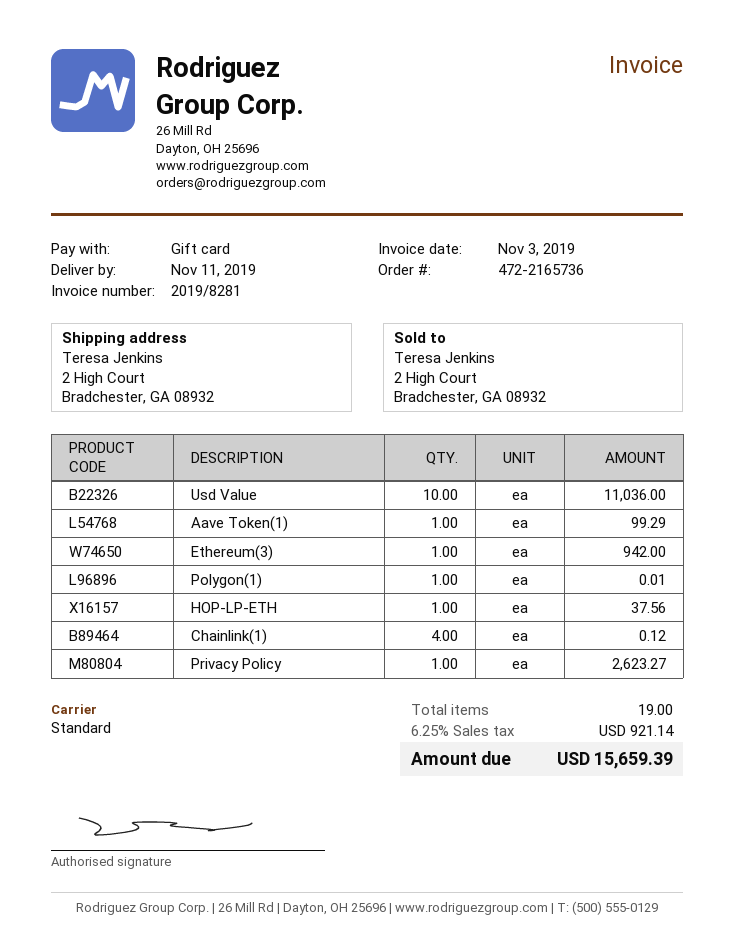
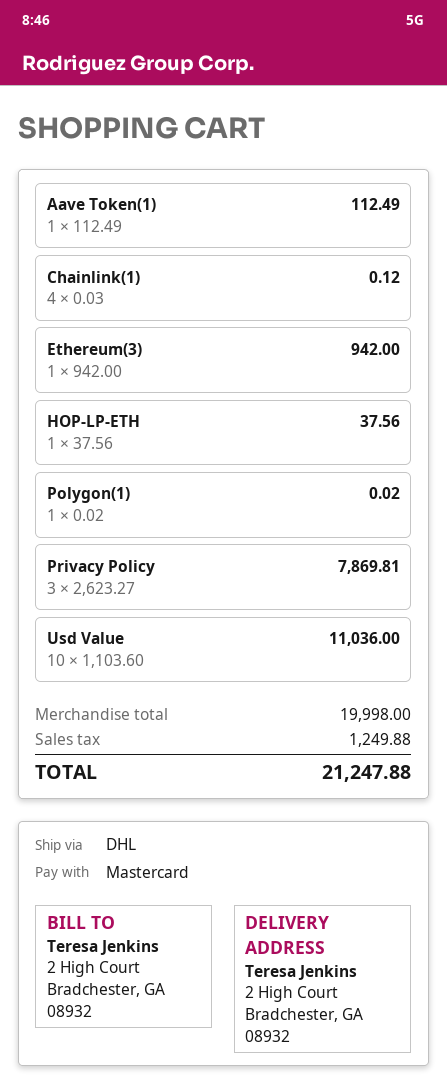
payment method: gift card -> Mastercard
shipping method: standard -> DHL
Aave Token(1): 1 for 99.29 -> 1 for 112.49
Polygon(1): 1 for 0.01 -> 1 for 0.02
Privacy Policy: 1 for 2623.27 -> 3 for 7869.81
tax: 921.14 -> 1249.88
total: 15659.39 -> 21247.88

